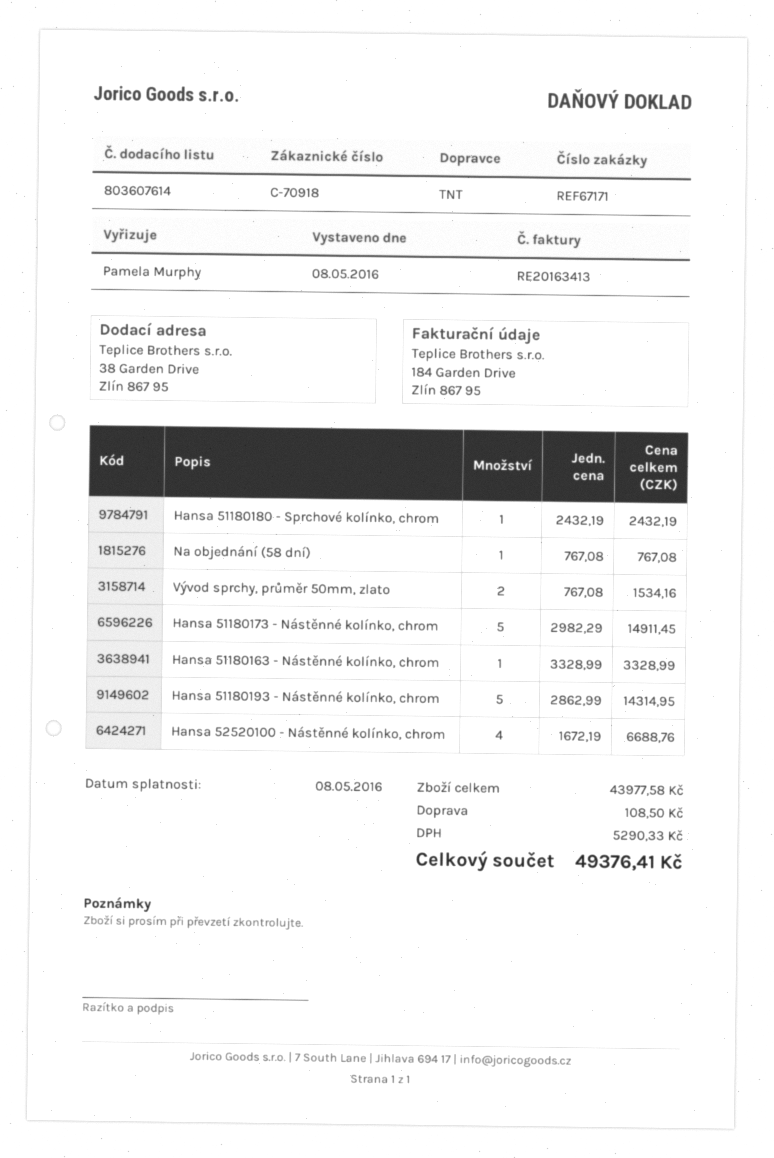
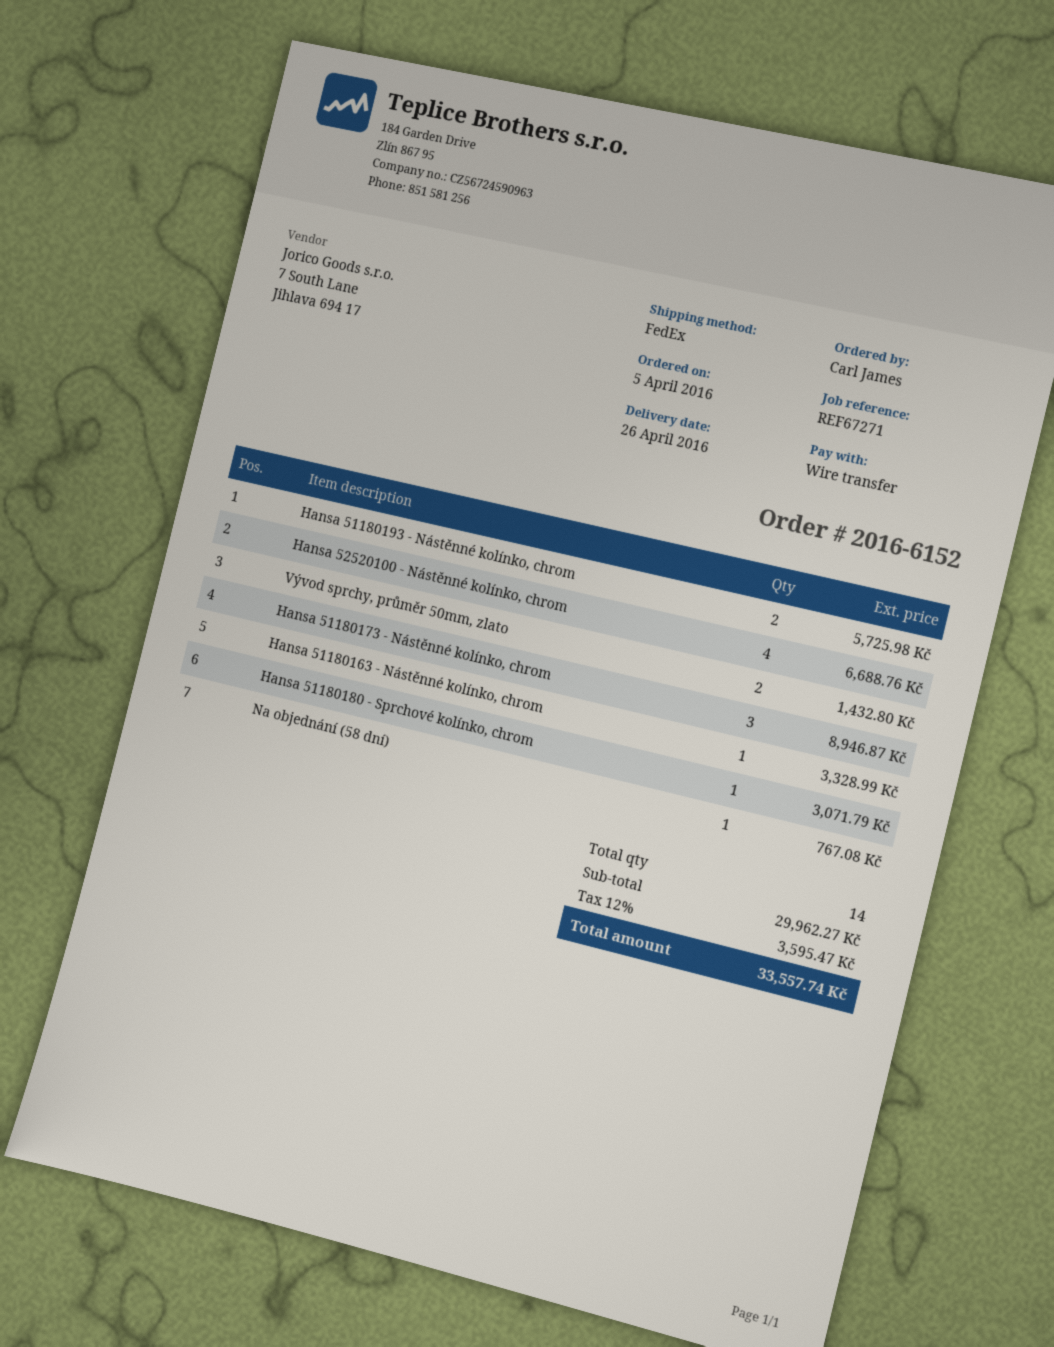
reference: REF67171 -> REF67271
shipping method: TNT -> FedEx
Hansa 51180180 - Sprchové kolínko, chrom: 1 for 2432.19 -> 1 for 3071.79
Vývod sprchy, průměr 50mm, zlato: 2 for 1534.16 -> 2 for 1432.80
Hansa 51180173 - Nástěnné kolínko, chrom: 5 for 14911.45 -> 3 for 8946.87
Hansa 51180193 - Nástěnné kolínko, chrom: 5 for 14314.95 -> 2 for 5725.98
subtotal: 43977.58 -> 29962.27
shipping: 108.50 -> none
tax: 5290.33 -> 3595.47
total: 49376.41 -> 33557.74

